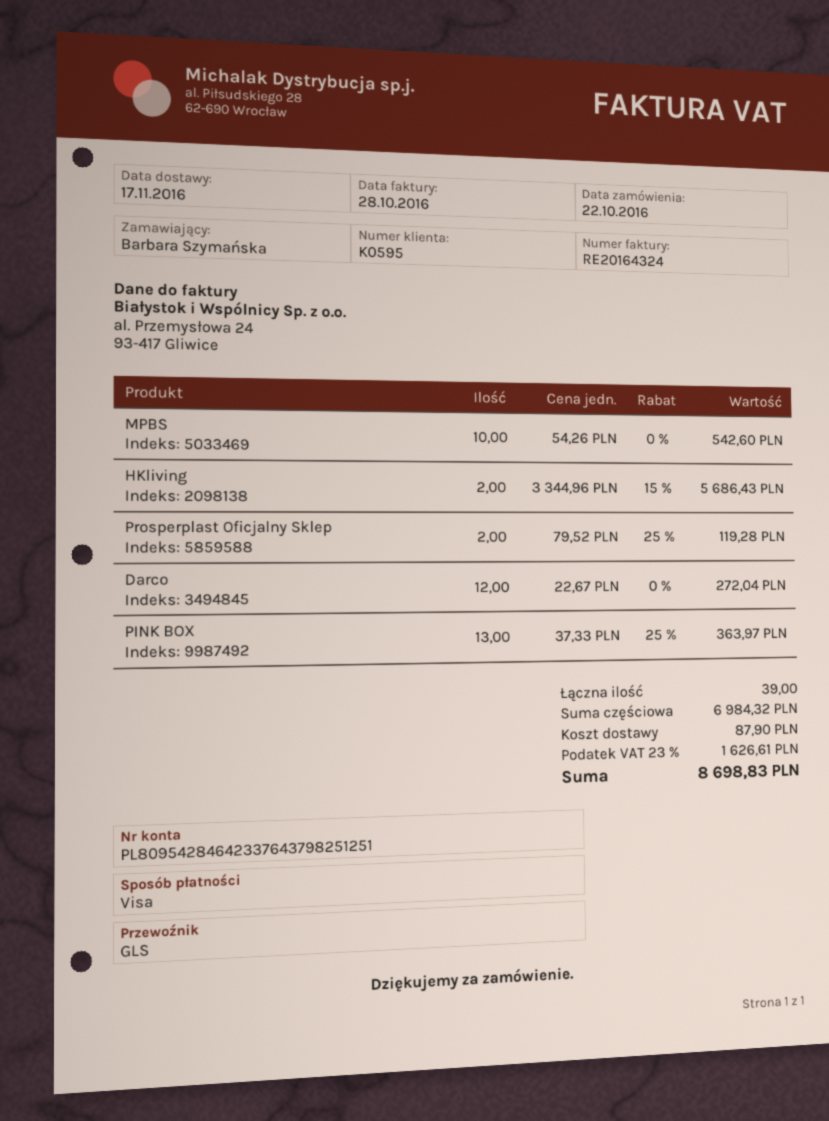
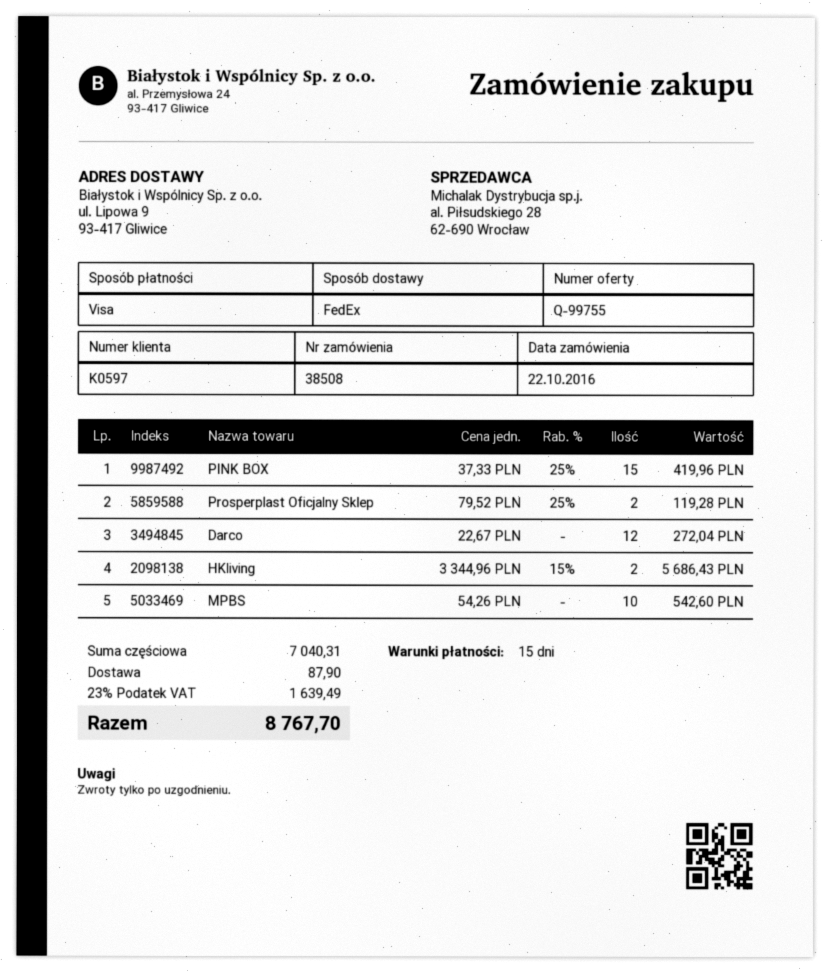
customer number: K0595 -> K0597
shipping method: GLS -> FedEx
PINK BOX: 13 x 37.33 - 25% = 363.97 -> 15 x 37.33 - 25% = 419.96
subtotal: 6984.32 -> 7040.31
tax: 23% = 1626.61 -> 23% = 1639.49
total: 8698.83 -> 8767.70

